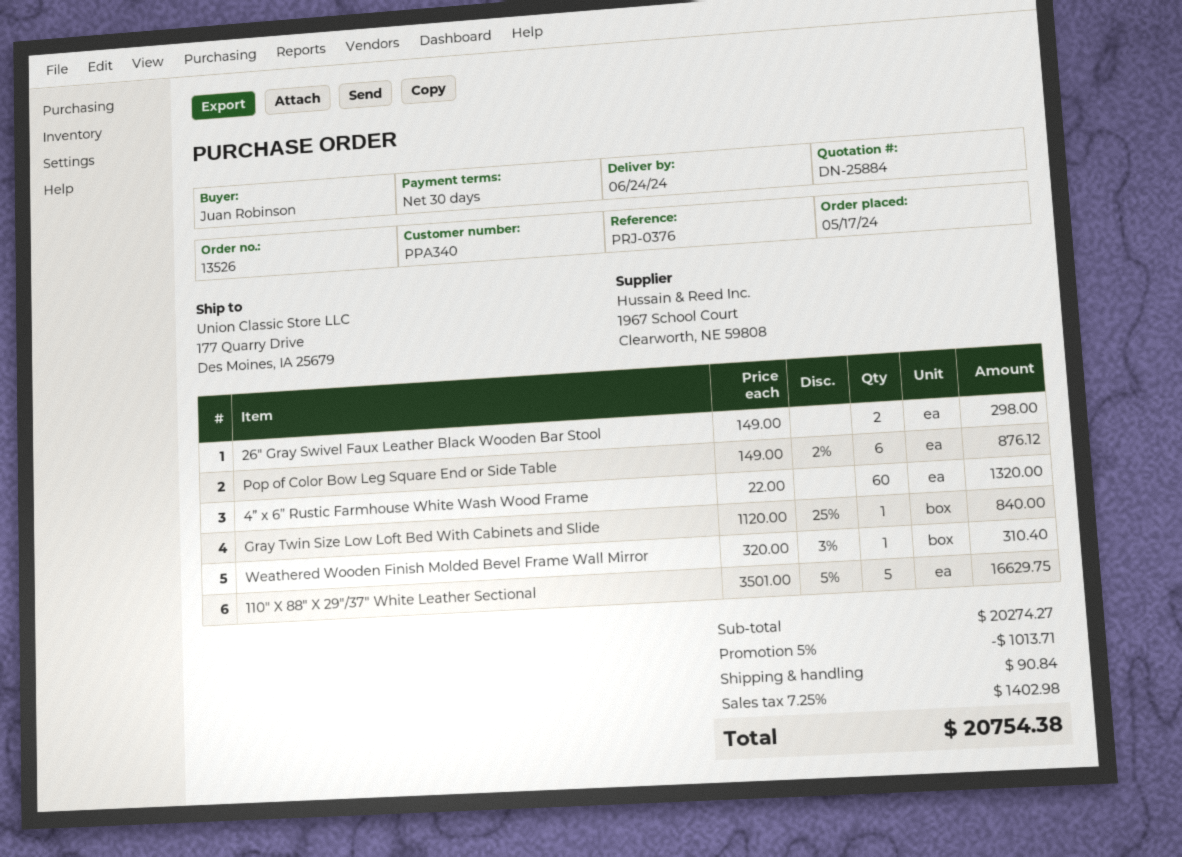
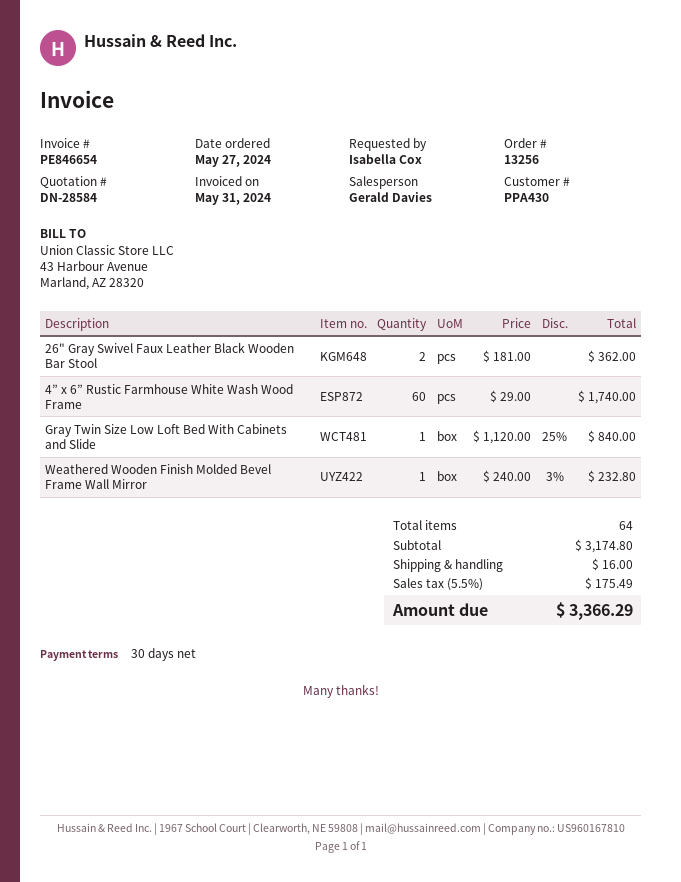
quote number: DN-25884 -> DN-28584
order number: 13526 -> 13256
order date: 2024-05-17 -> 2024-05-27
customer number: PPA340 -> PPA430
ordered by: Juan Robinson -> Isabella Cox
26" Gray Swivel Faux Leather Black Wooden Bar Stool: 2 x 149.00 = 298.00 -> 2 x 181.00 = 362.00
Pop of Color Bow Leg Square End or Side Table: 6 x 149.00 - 2% = 876.12 -> none
4” x 6” Rustic Farmhouse White Wash Wood Frame: 60 x 22.00 = 1320.00 -> 60 x 29.00 = 1740.00
Weathered Wooden Finish Molded Bevel Frame Wall Mirror: 1 x 320.00 - 3% = 310.40 -> 1 x 240.00 - 3% = 232.80
110" X 88" X 29"/37" White Leather Sectional: 5 x 3501.00 - 5% = 16629.75 -> none
subtotal: 20274.27 -> 3174.80
discount: 5% = 1013.71 -> none
shipping: 90.84 -> 16.00
tax: 7.25% = 1402.98 -> 5.5% = 175.49
total: 20754.38 -> 3366.29

